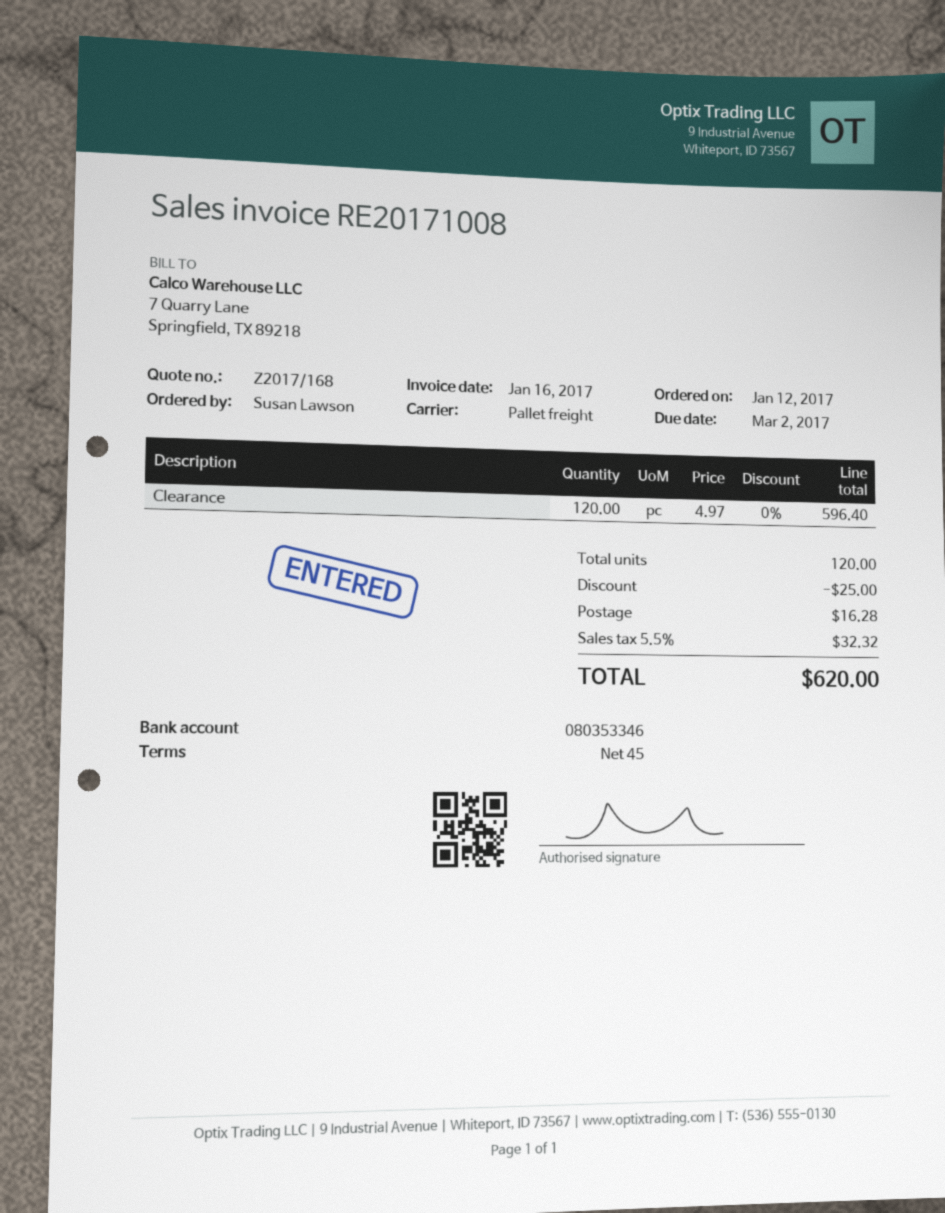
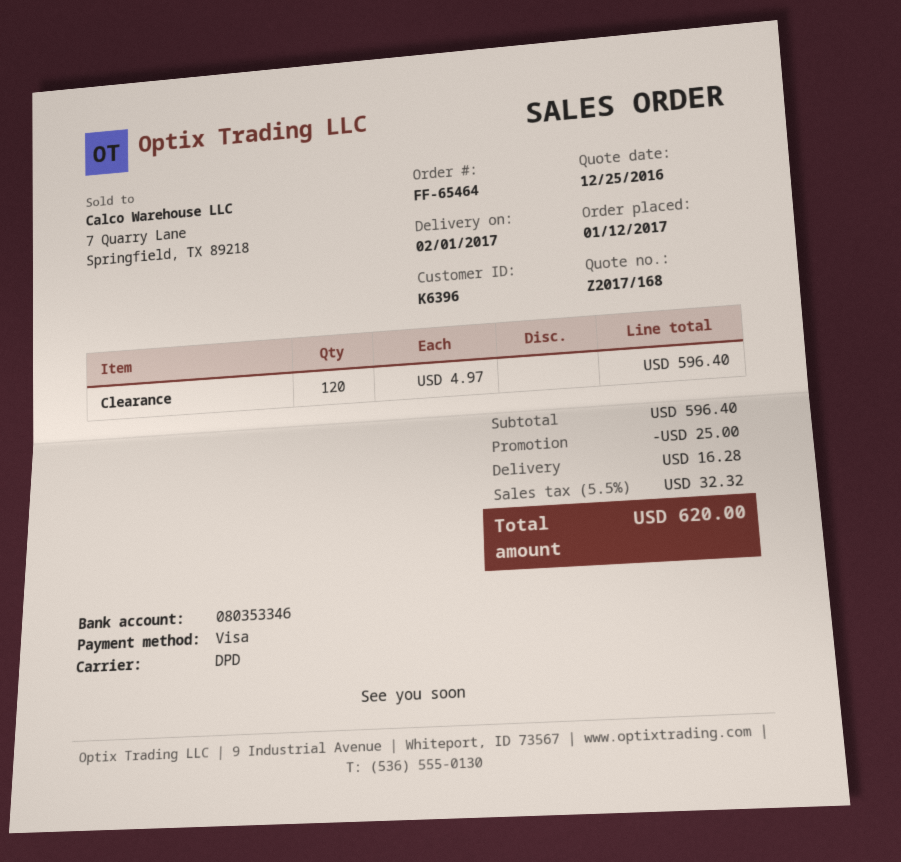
shipping method: pallet freight -> DPD

